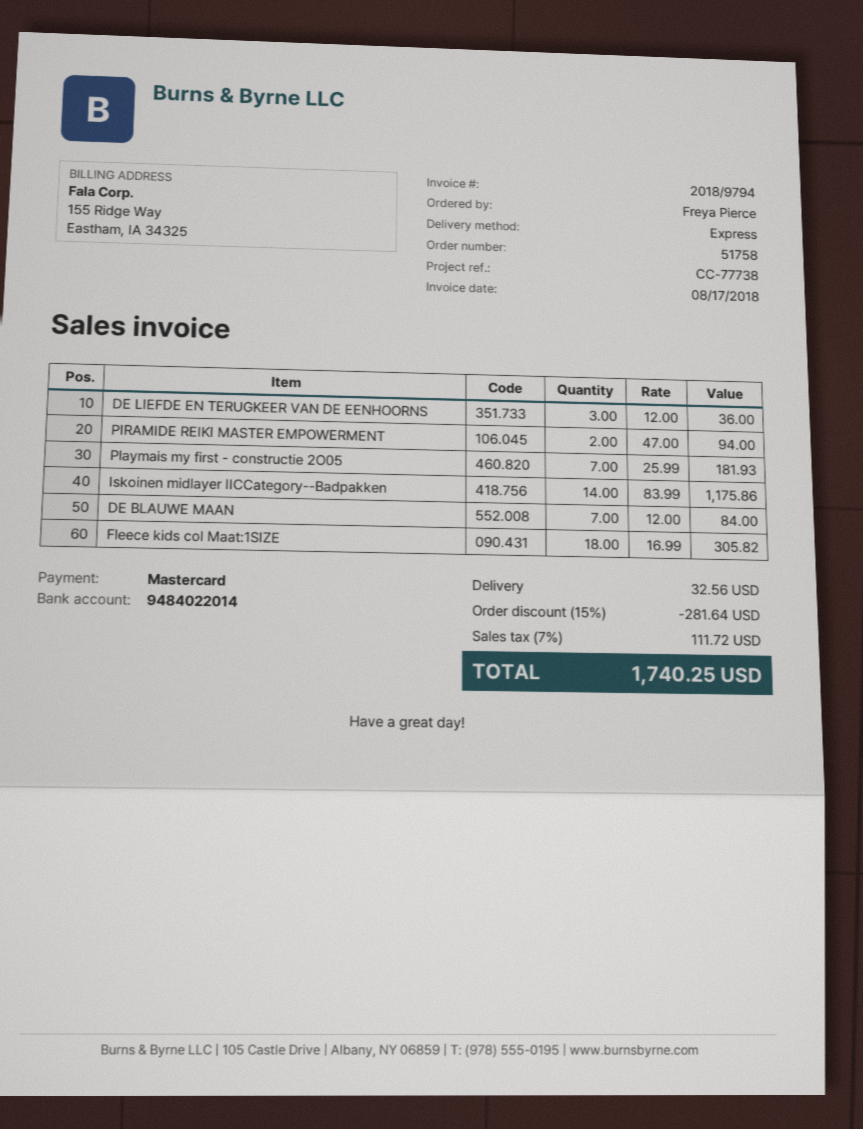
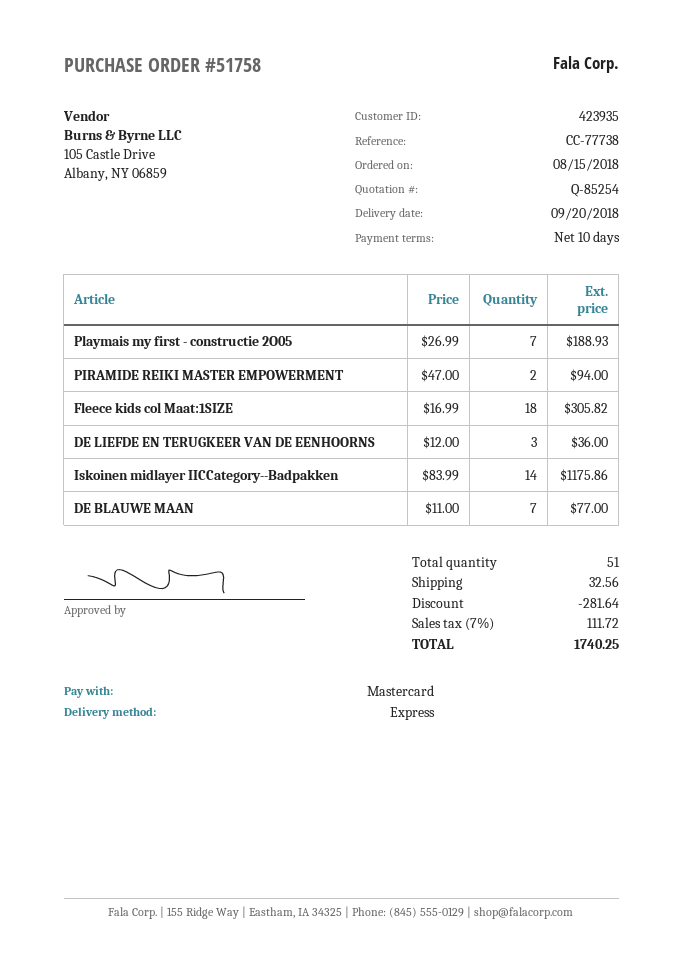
Playmais my first - constructie 2O05: 7 x 25.99 = 181.93 -> 7 x 26.99 = 188.93
DE BLAUWE MAAN: 7 x 12.00 = 84.00 -> 7 x 11.00 = 77.00

